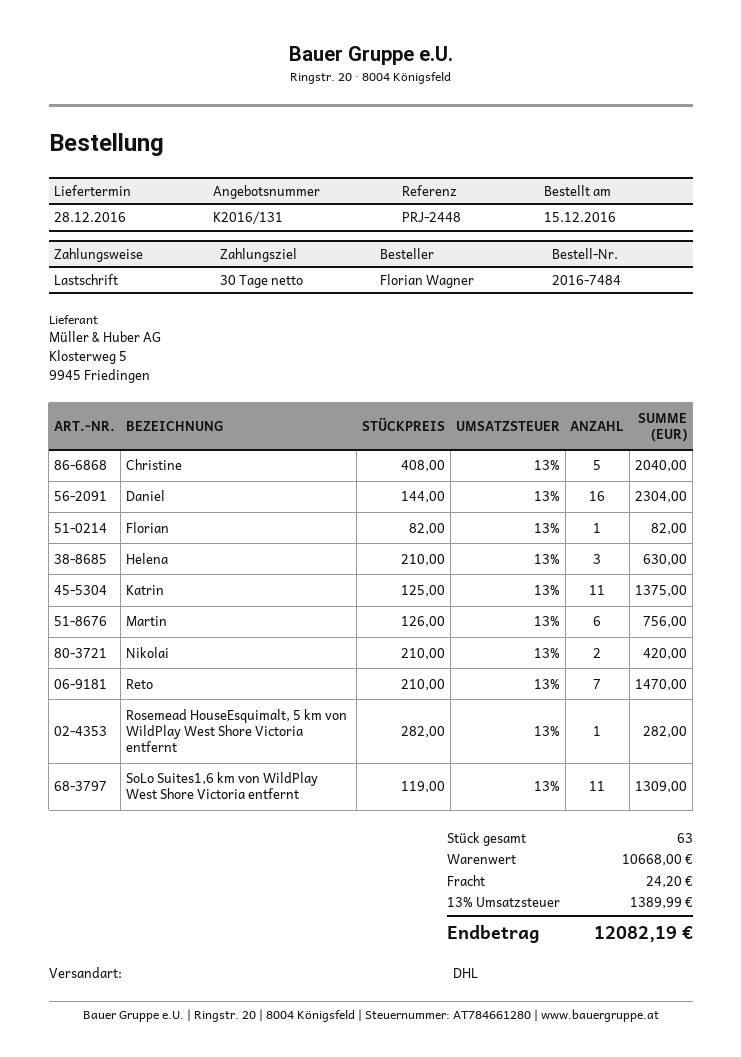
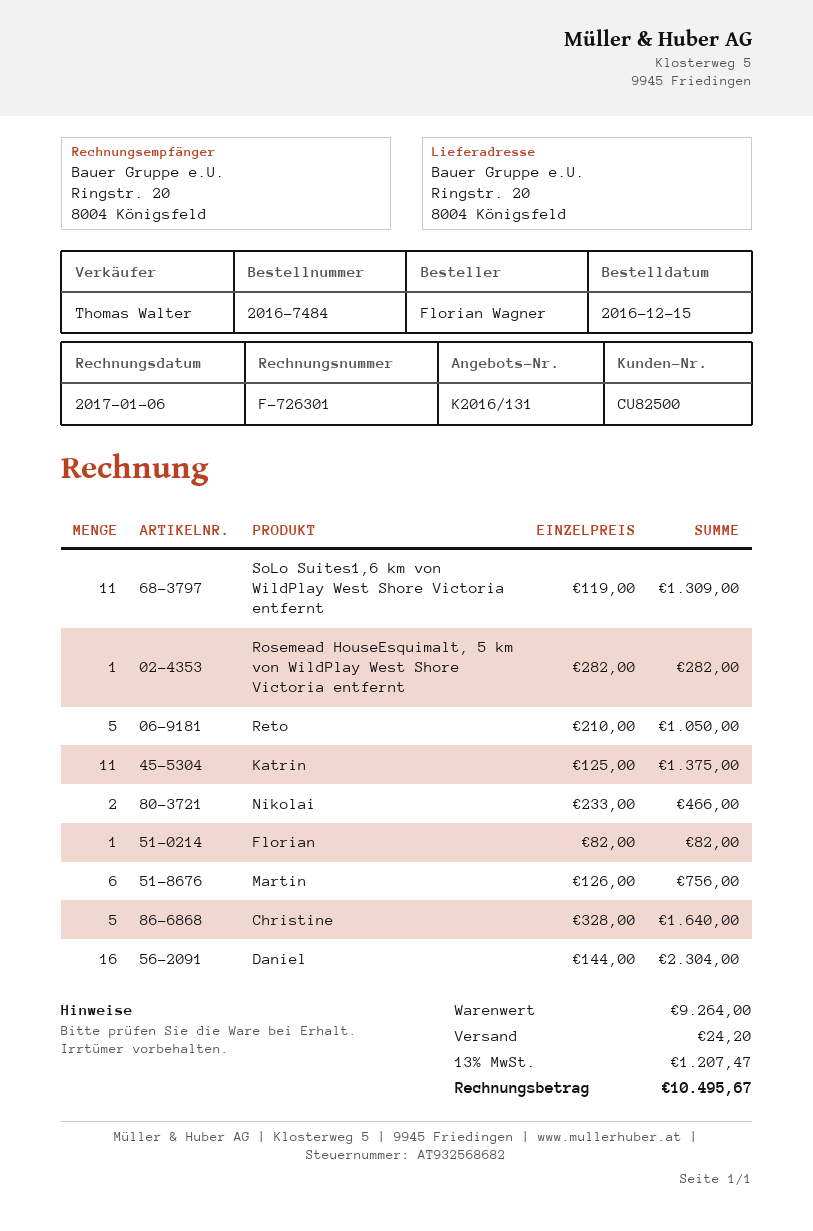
Christine: 5 x 408.00 = 2040.00 -> 5 x 328.00 = 1640.00
Helena: 3 x 210.00 = 630.00 -> none
Nikolai: 2 x 210.00 = 420.00 -> 2 x 233.00 = 466.00
Reto: 7 x 210.00 = 1470.00 -> 5 x 210.00 = 1050.00
subtotal: 10668.00 -> 9264.00
tax: 13% = 1389.99 -> 13% = 1207.47
total: 12082.19 -> 10495.67

